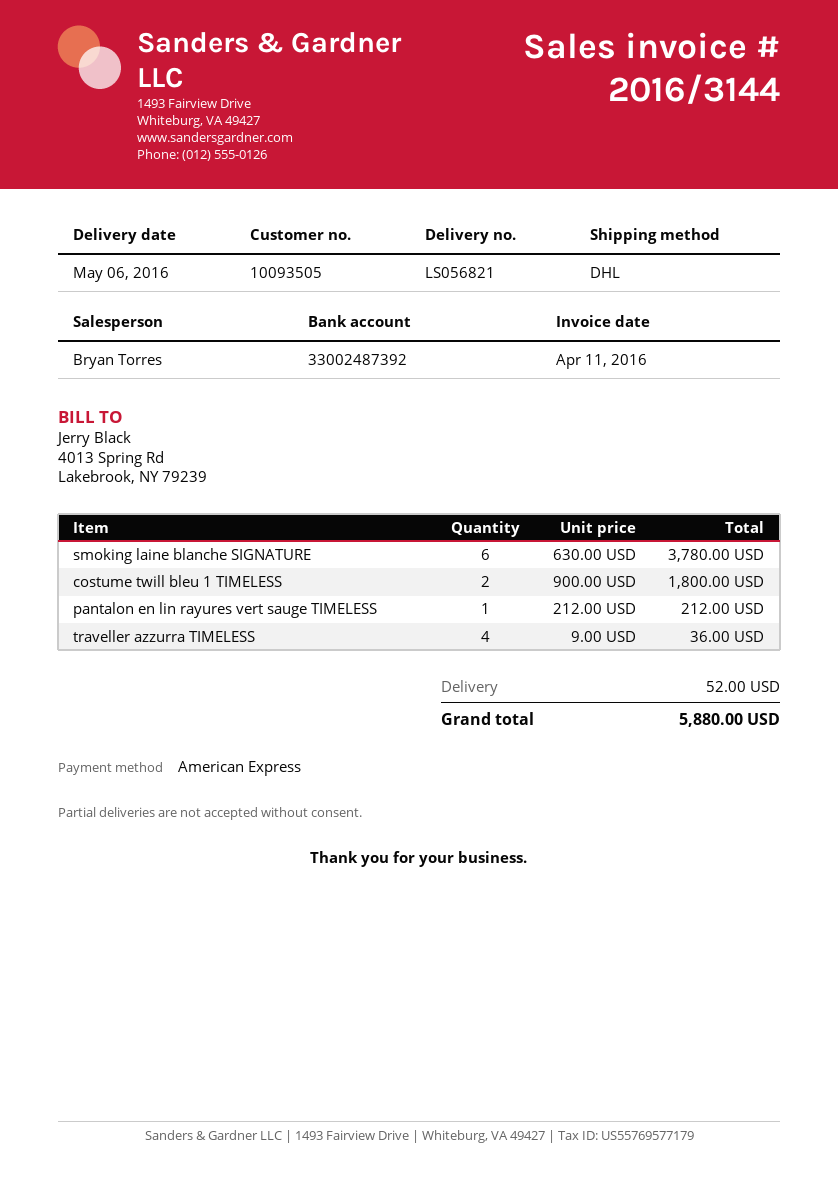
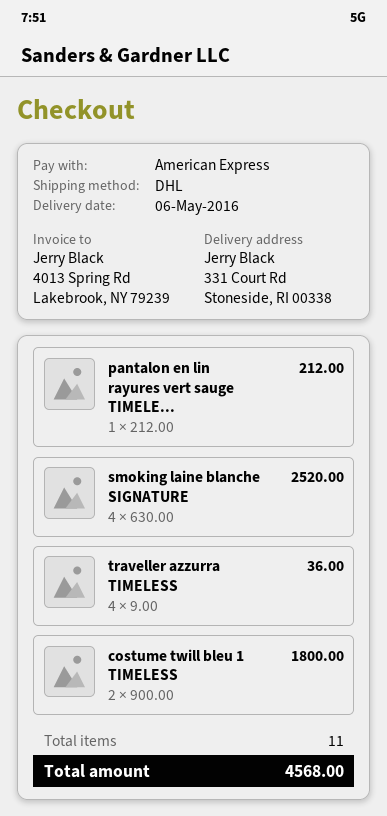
smoking laine blanche SIGNATURE: 6 x 630.00 = 3780.00 -> 4 x 630.00 = 2520.00
shipping: 52.00 -> none
total: 5880.00 -> 4568.00

